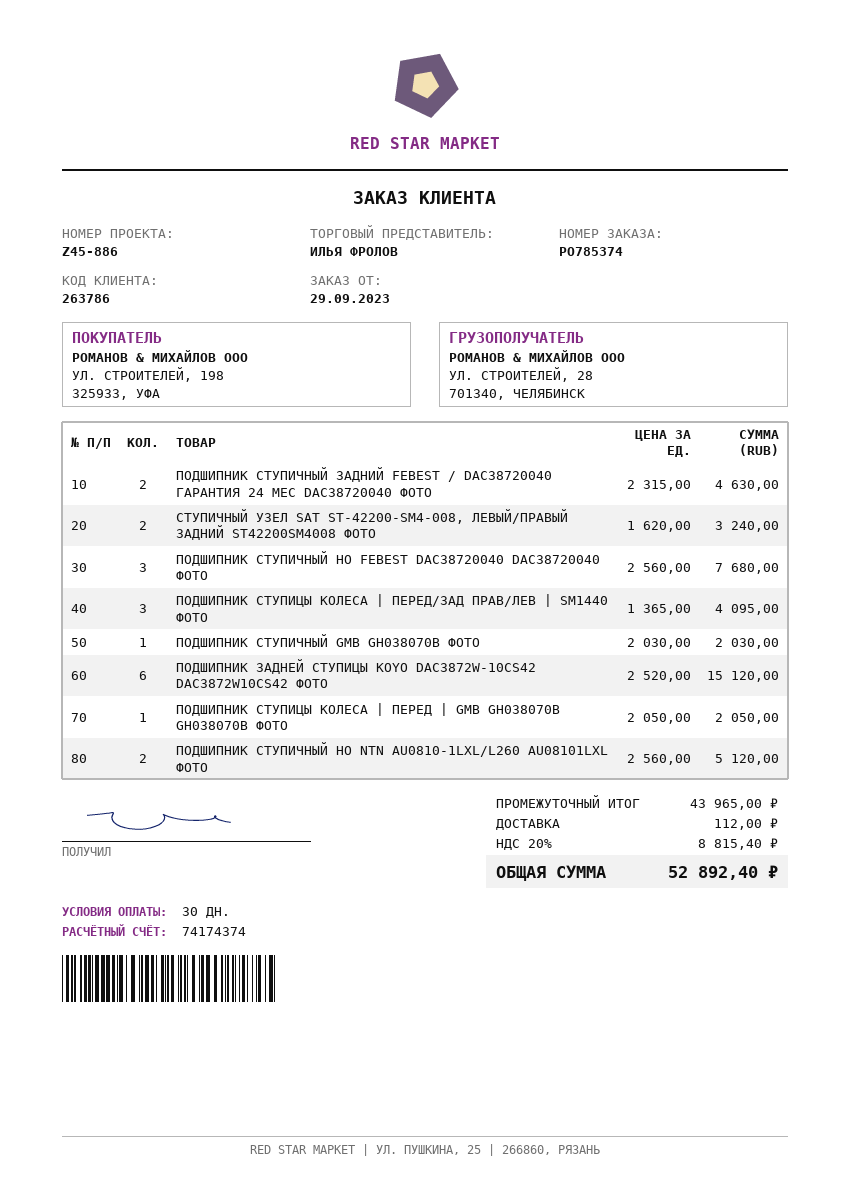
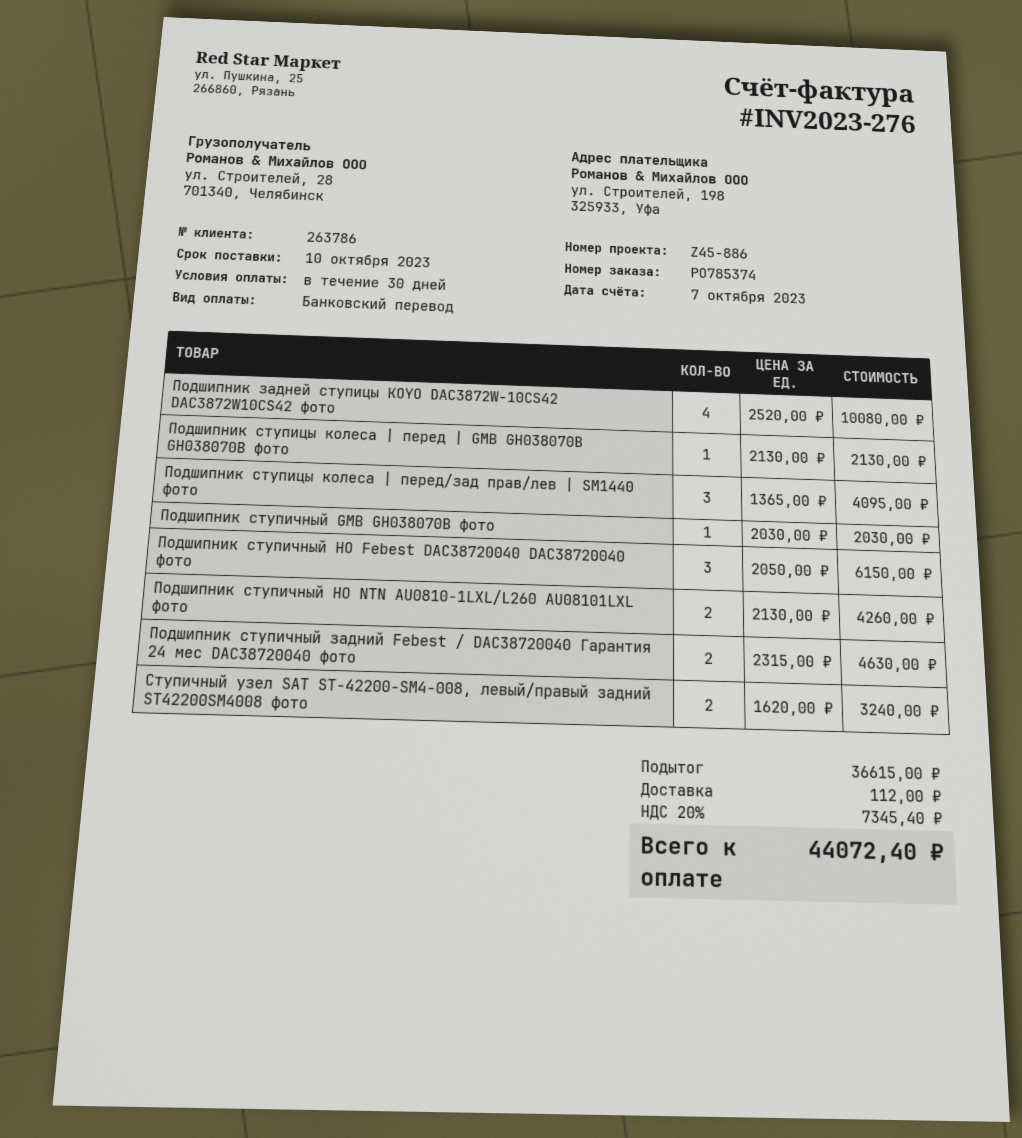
ПОДШИПНИК СТУПИЧНЫЙ HO FEBEST DAC38720040 DAC38720040 ФОТО: 3 x 2560.00 = 7680.00 -> 3 x 2050.00 = 6150.00
ПОДШИПНИК ЗАДНЕЙ СТУПИЦЫ KOYO DAC3872W-10CS42 DAC3872W10CS42 ФОТО: 6 x 2520.00 = 15120.00 -> 4 x 2520.00 = 10080.00
ПОДШИПНИК СТУПИЦЫ КОЛЕСА | ПЕРЕД | GMB GH038070B GH038070B ФОТО: 1 x 2050.00 = 2050.00 -> 1 x 2130.00 = 2130.00
ПОДШИПНИК СТУПИЧНЫЙ HO NTN AU0810-1LXL/L260 AU08101LXL ФОТО: 2 x 2560.00 = 5120.00 -> 2 x 2130.00 = 4260.00
subtotal: 43965.00 -> 36615.00
tax: 20% = 8815.40 -> 20% = 7345.40
total: 52892.40 -> 44072.40

